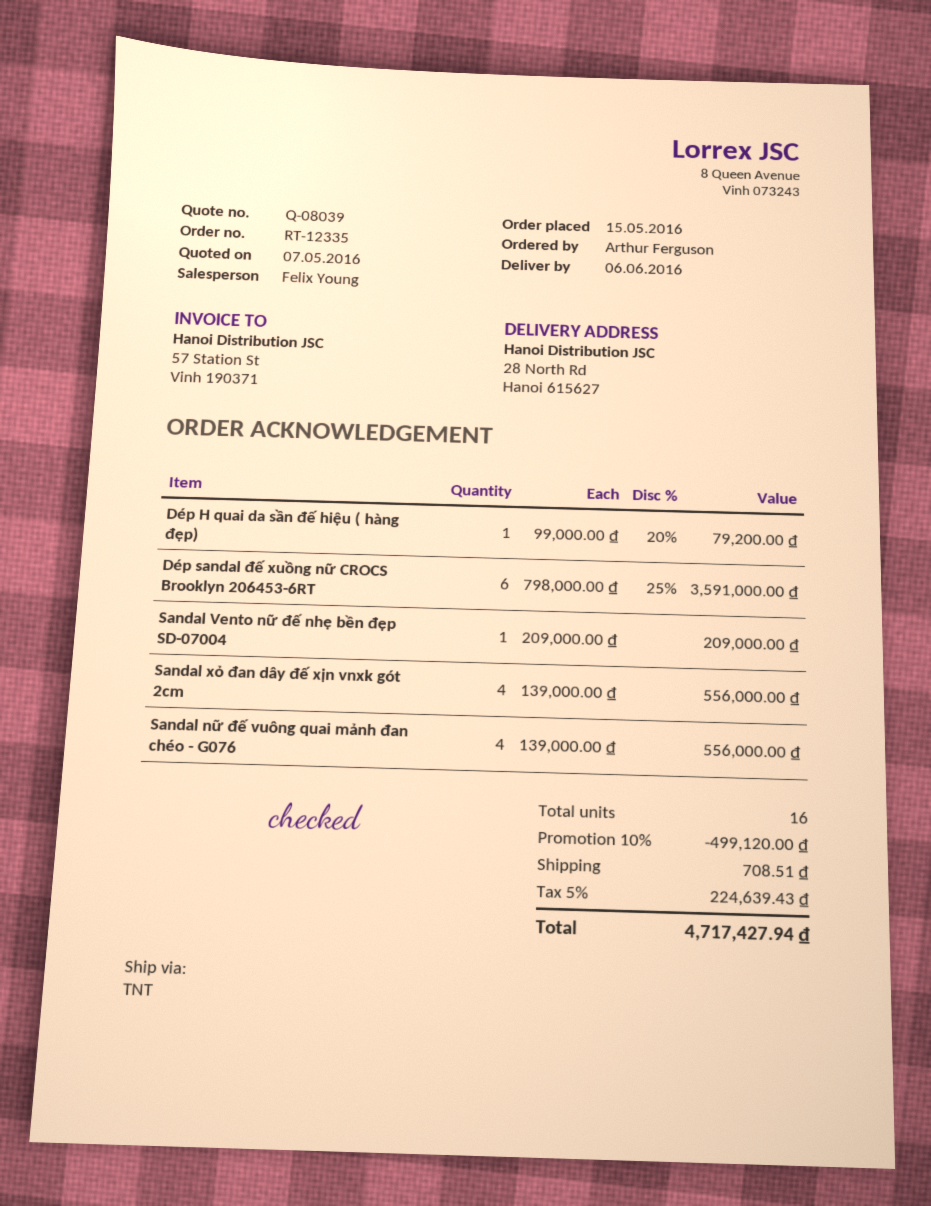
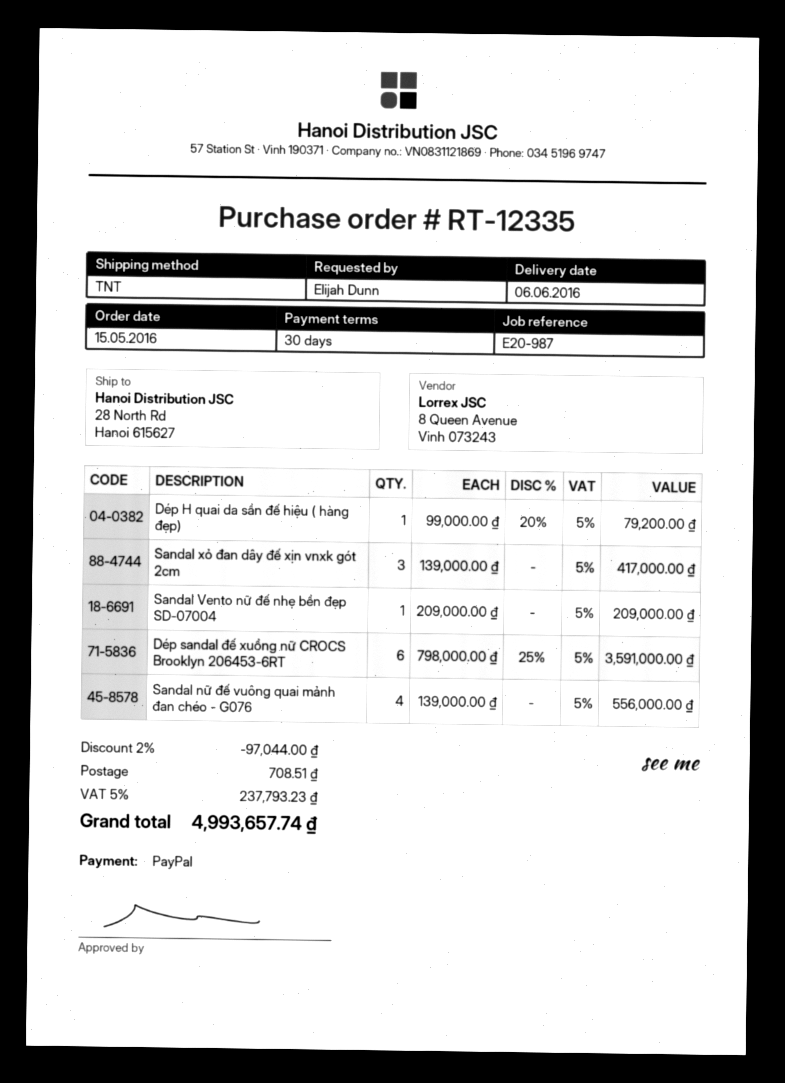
ordered by: Arthur Ferguson -> Elijah Dunn
Sandal xỏ đan dây đế xịn vnxk gót 2cm: 4 x 139000.00 = 556000.00 -> 3 x 139000.00 = 417000.00
discount: 10% = 499120.00 -> 2% = 97044.00
tax: 5% = 224639.43 -> 5% = 237793.23
total: 4717427.94 -> 4993657.74

